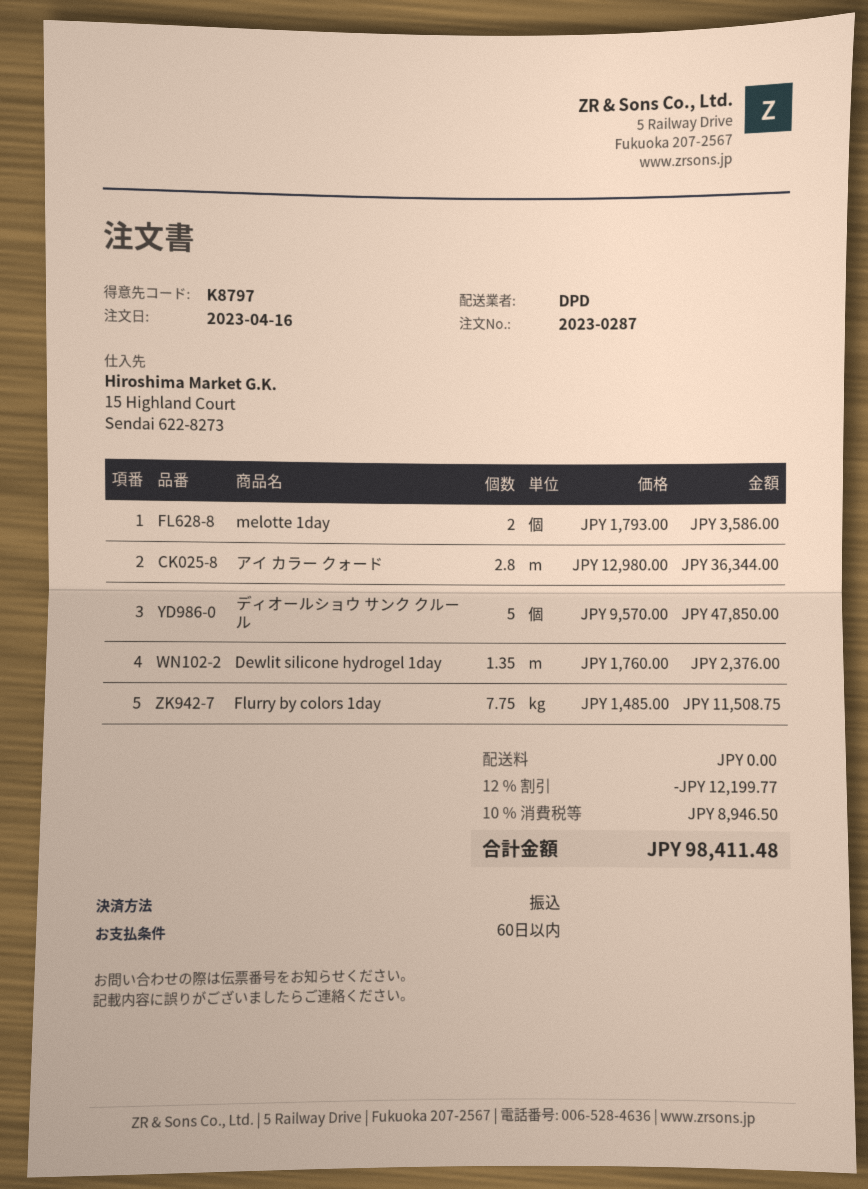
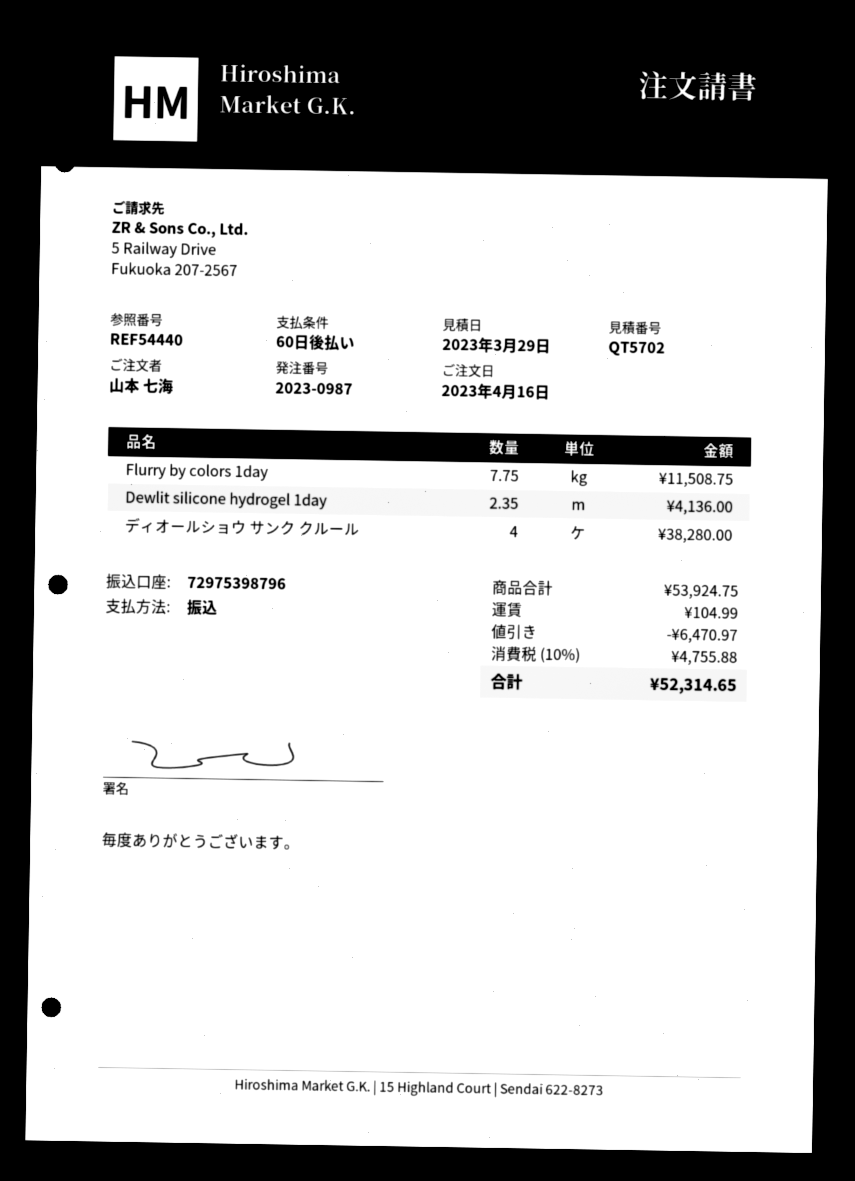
order number: 2023-0287 -> 2023-0987
melotte 1day: 2 for 3586.00 -> none
アイ カラー クォード: 2.8 for 36344.00 -> none
ディオールショウ サンク クルール: 5 for 47850.00 -> 4 for 38280.00
Dewlit silicone hydrogel 1day: 1.35 for 2376.00 -> 2.35 for 4136.00
discount: 12199.77 -> 6470.97
shipping: 0.00 -> 104.99
tax: 10% = 8946.50 -> 10% = 4755.88
total: 98411.48 -> 52314.65

